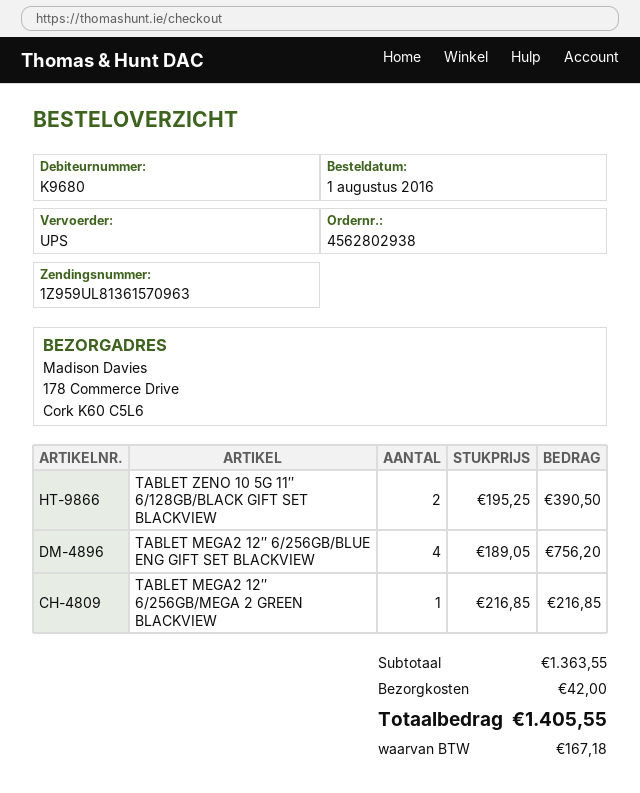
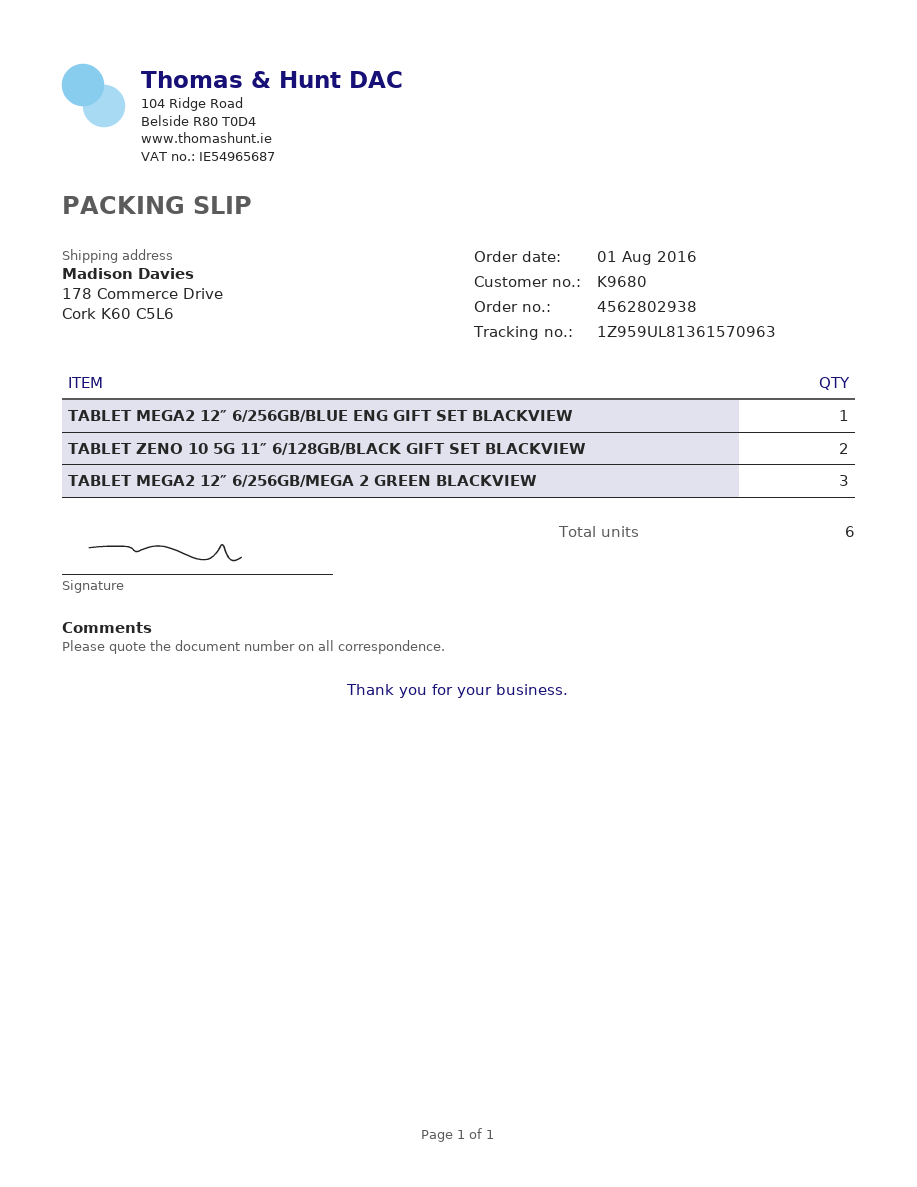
TABLET MEGA2 12″ 6/256GB/BLUE ENG GIFT SET BLACKVIEW: 4 -> 1
TABLET MEGA2 12″ 6/256GB/MEGA 2 GREEN BLACKVIEW: 1 -> 3

